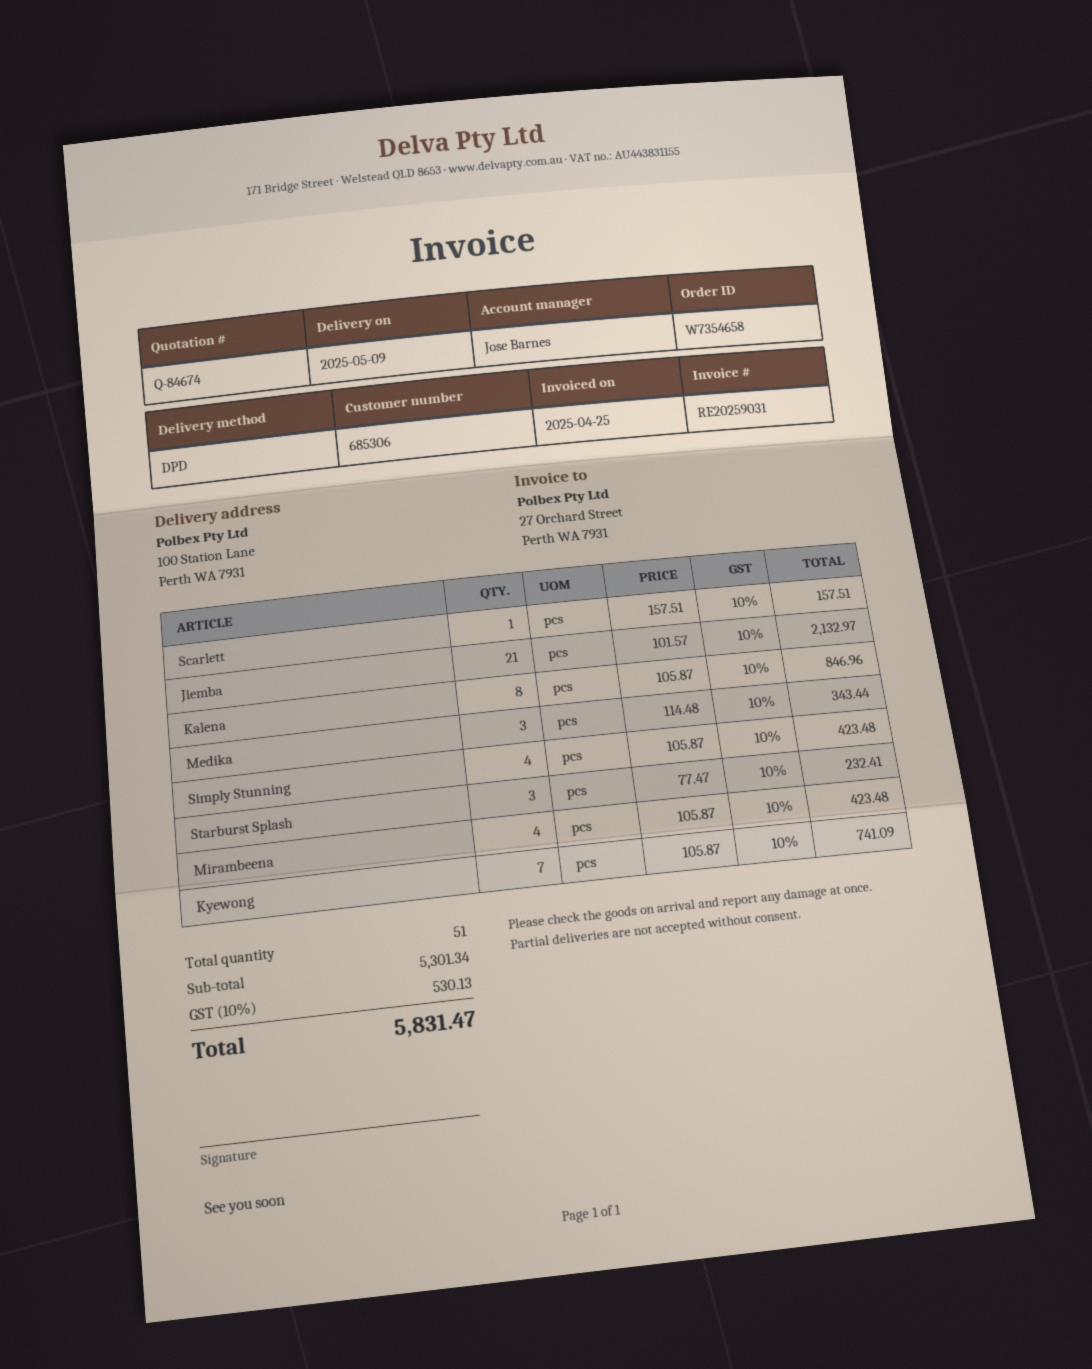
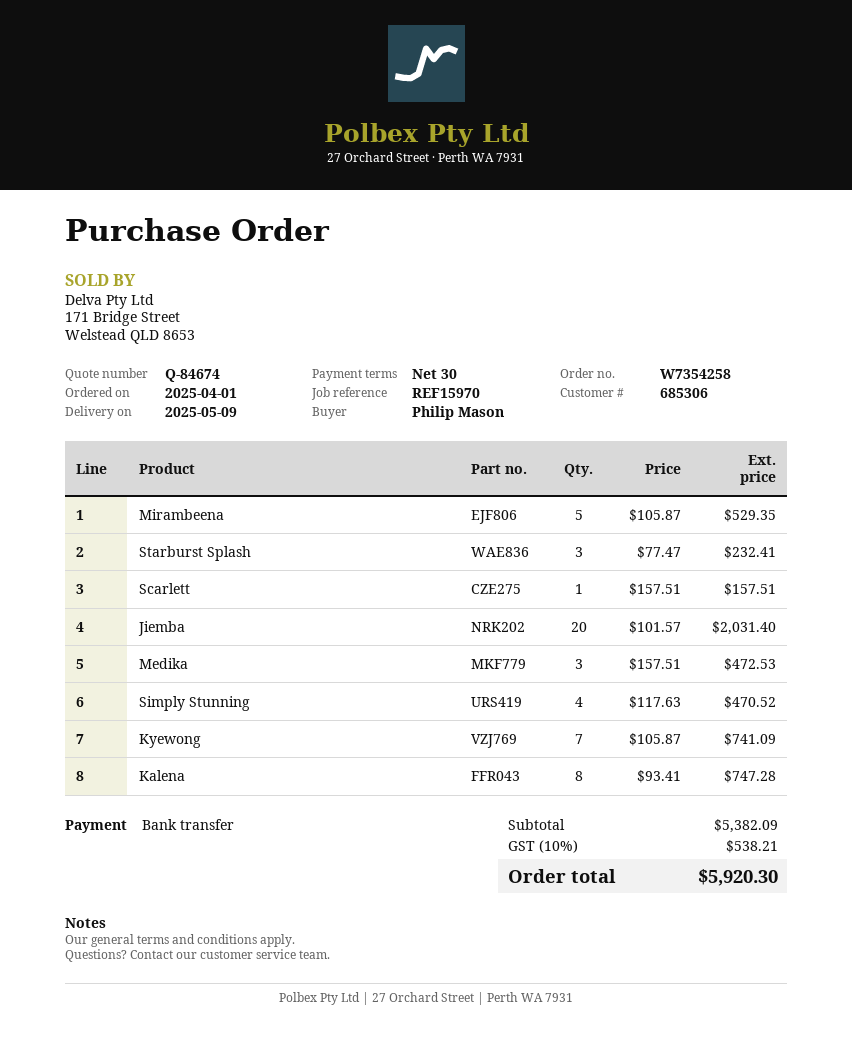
order number: W7354658 -> W7354258
Jiemba: 21 x 101.57 = 2132.97 -> 20 x 101.57 = 2031.40
Kalena: 8 x 105.87 = 846.96 -> 8 x 93.41 = 747.28
Medika: 3 x 114.48 = 343.44 -> 3 x 157.51 = 472.53
Simply Stunning: 4 x 105.87 = 423.48 -> 4 x 117.63 = 470.52
Mirambeena: 4 x 105.87 = 423.48 -> 5 x 105.87 = 529.35
subtotal: 5301.34 -> 5382.09
tax: 10% = 530.13 -> 10% = 538.21
total: 5831.47 -> 5920.30

